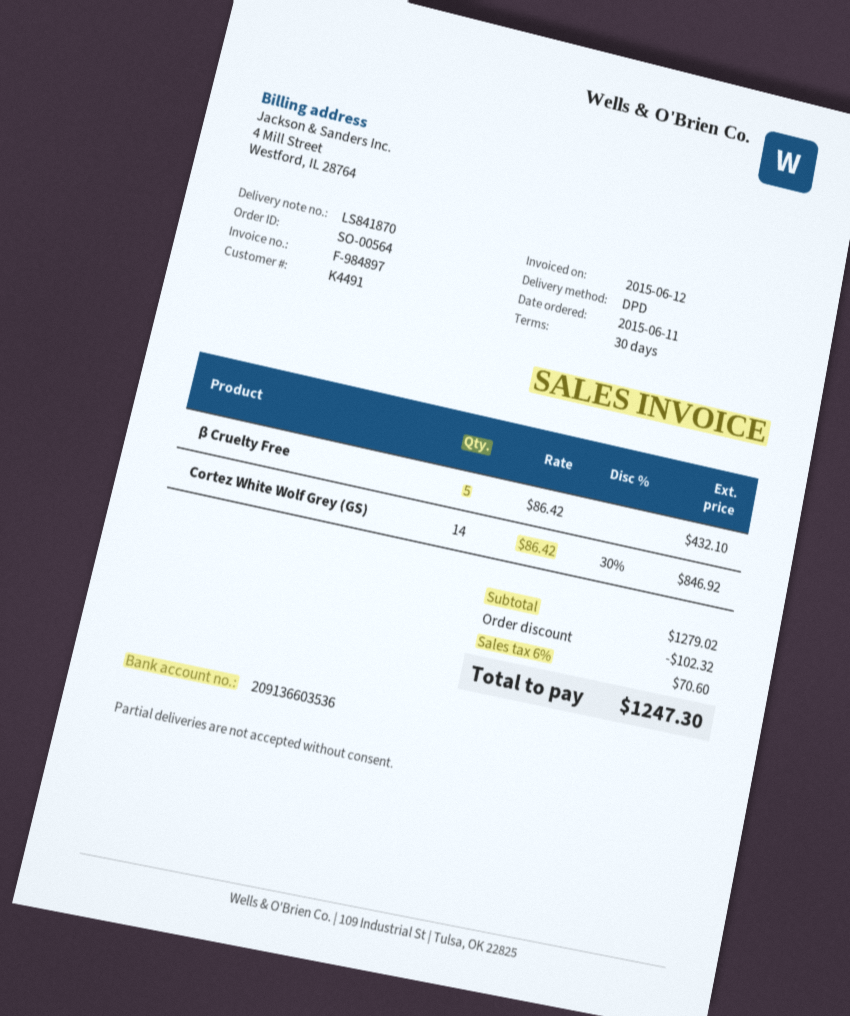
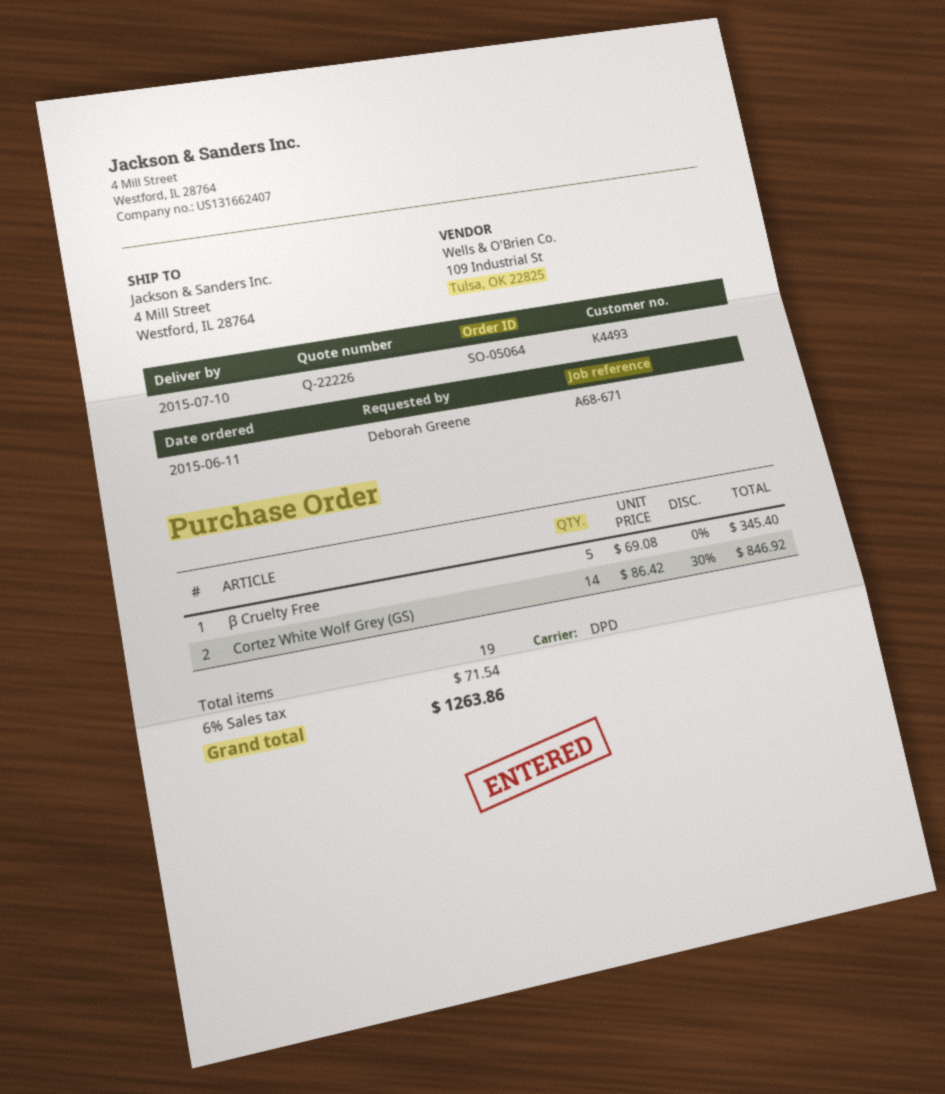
order number: SO-00564 -> SO-05064
customer number: K4491 -> K4493
β Cruelty Free: 5 x 86.42 = 432.10 -> 5 x 69.08 = 345.40
discount: 102.32 -> none
tax: 6% = 70.60 -> 6% = 71.54
total: 1247.30 -> 1263.86

